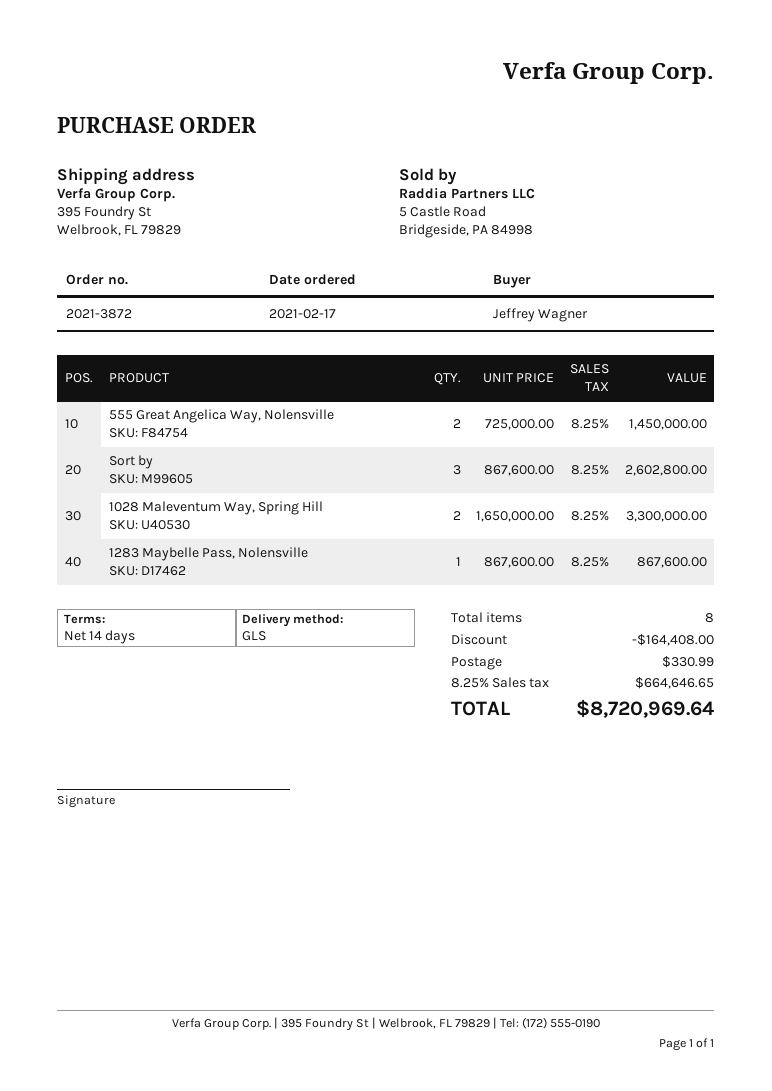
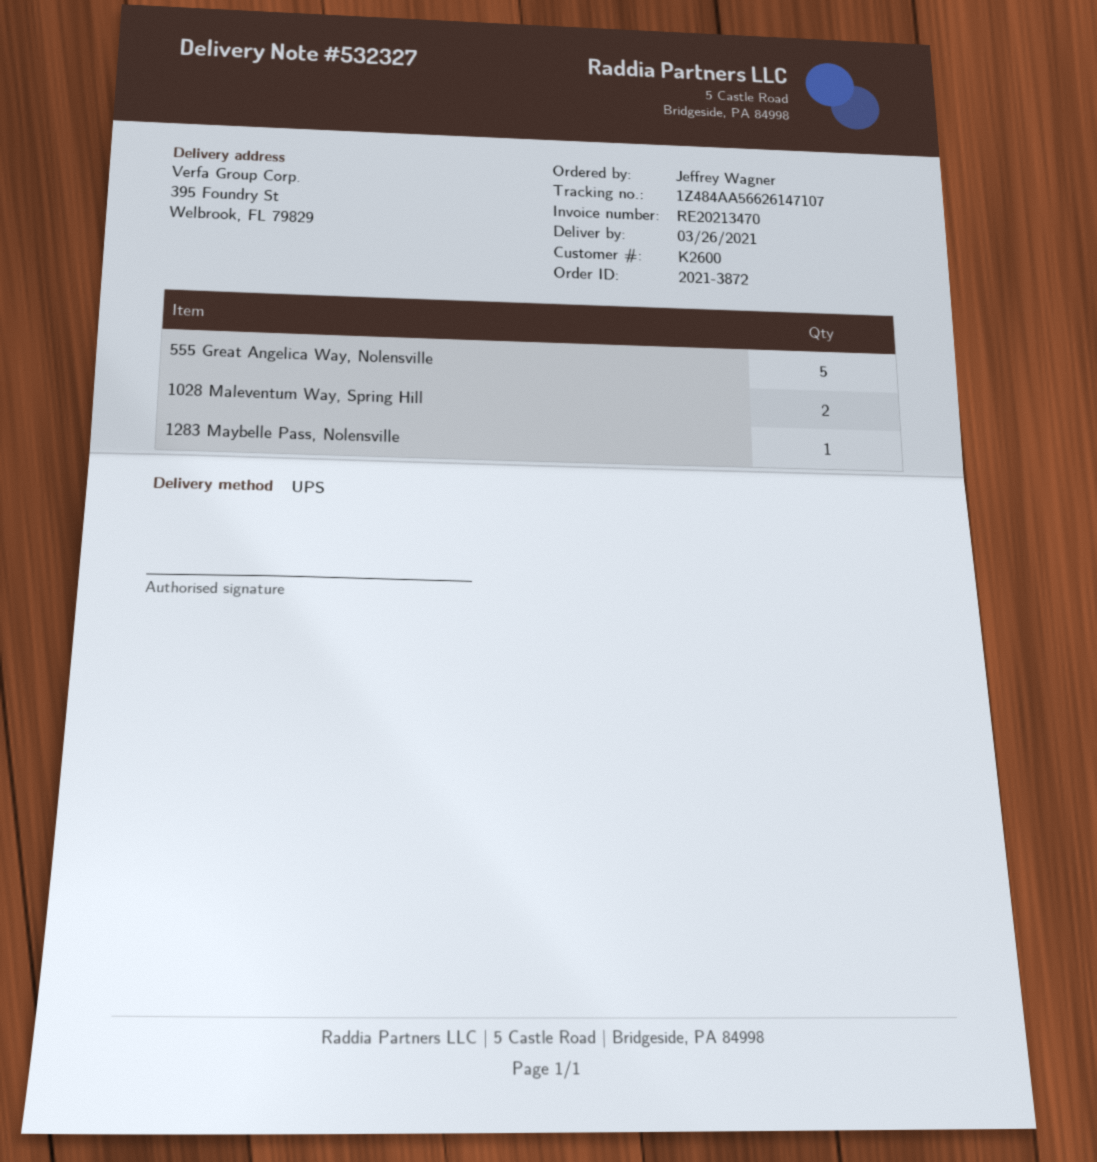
shipping method: GLS -> UPS
555 Great Angelica Way, Nolensville: 2 -> 5
Sort by: 3 -> none

